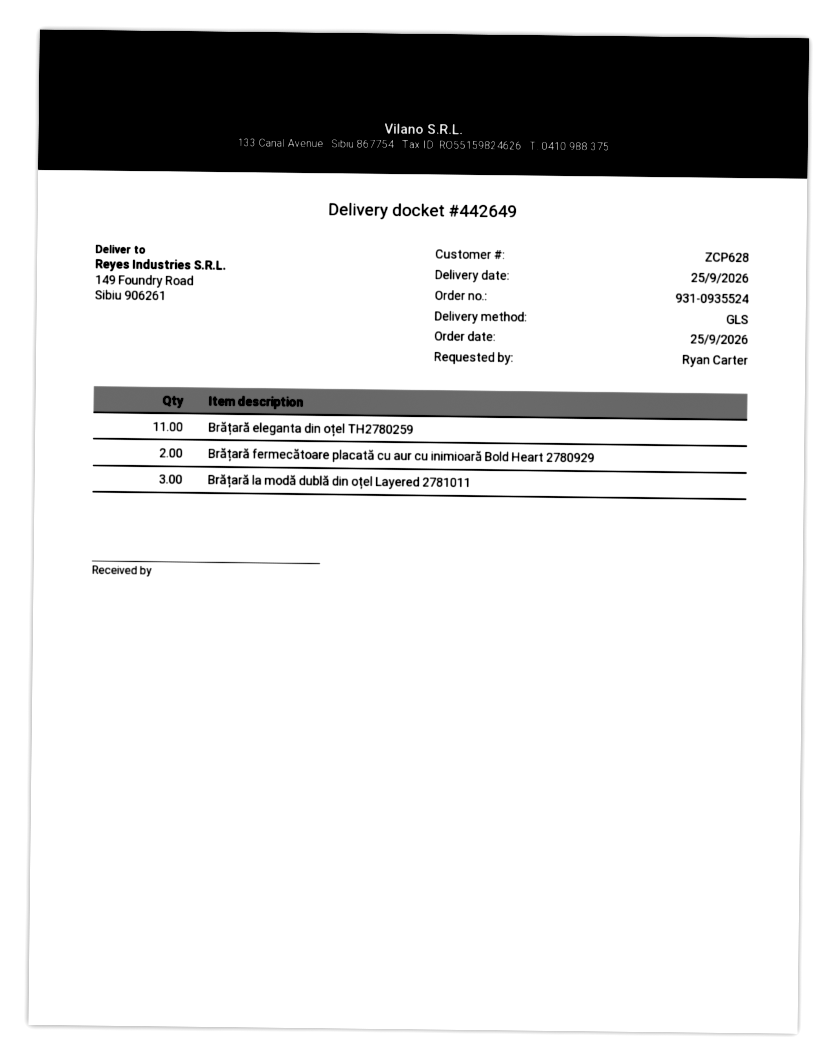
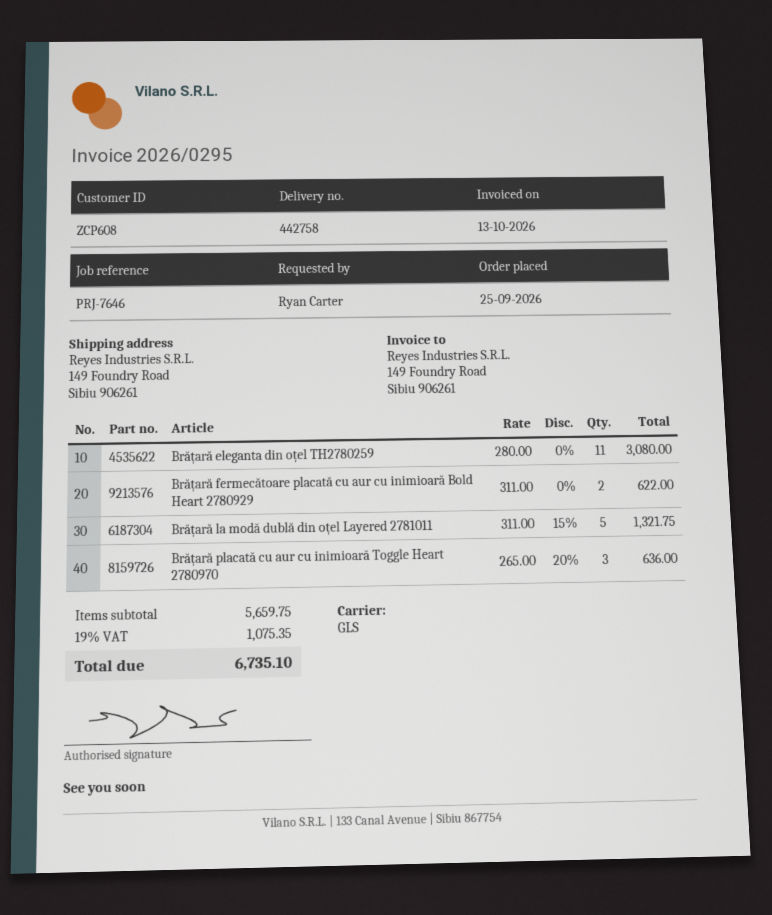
delivery note number: 442649 -> 442758
customer number: ZCP628 -> ZCP608
Brățară la modă dublă din oțel Layered 2781011: 3 -> 5
Brățară placată cu aur cu inimioară Toggle Heart 2780970: none -> 3

